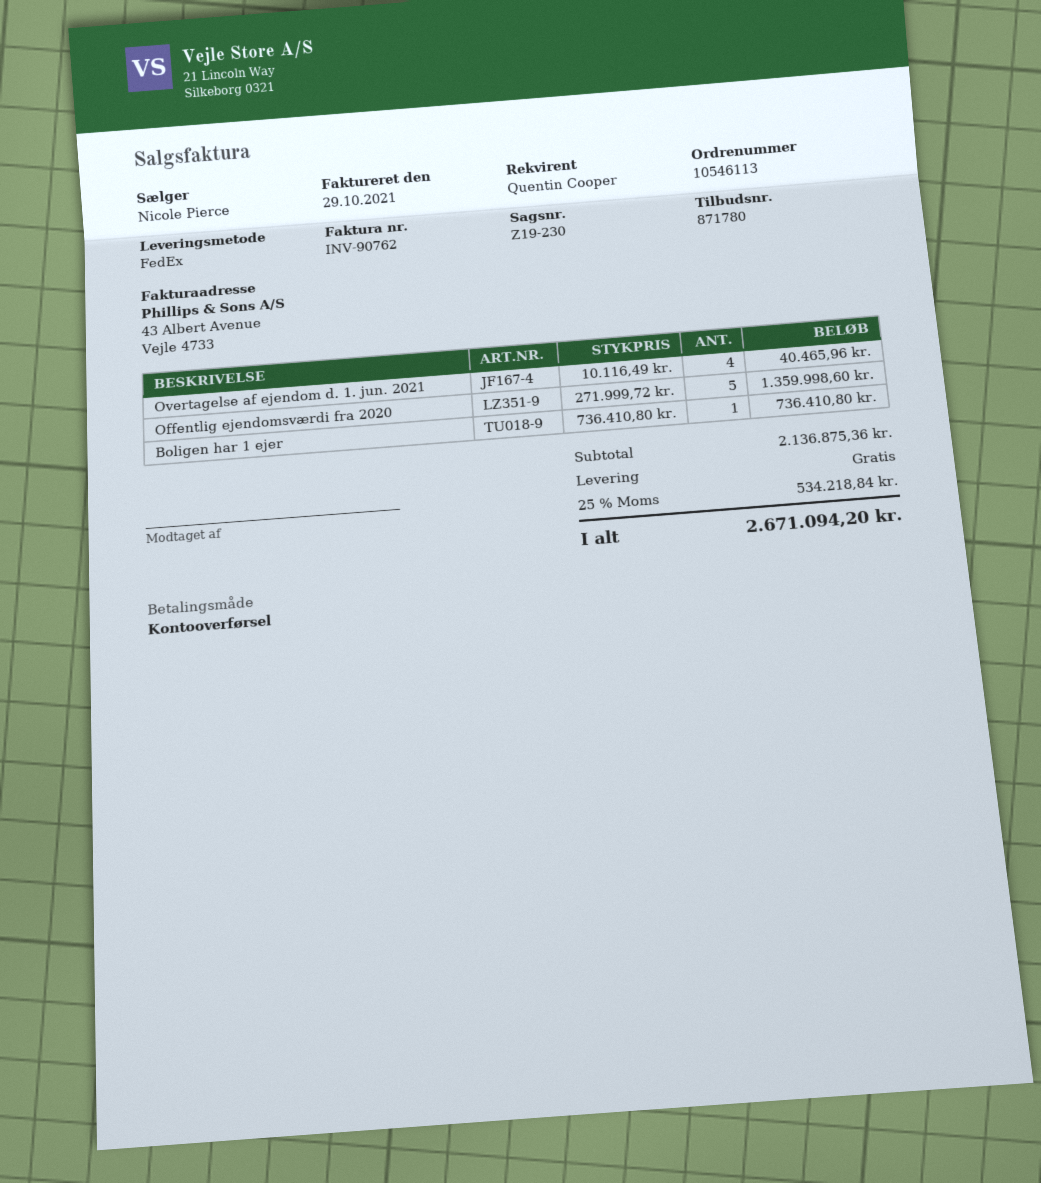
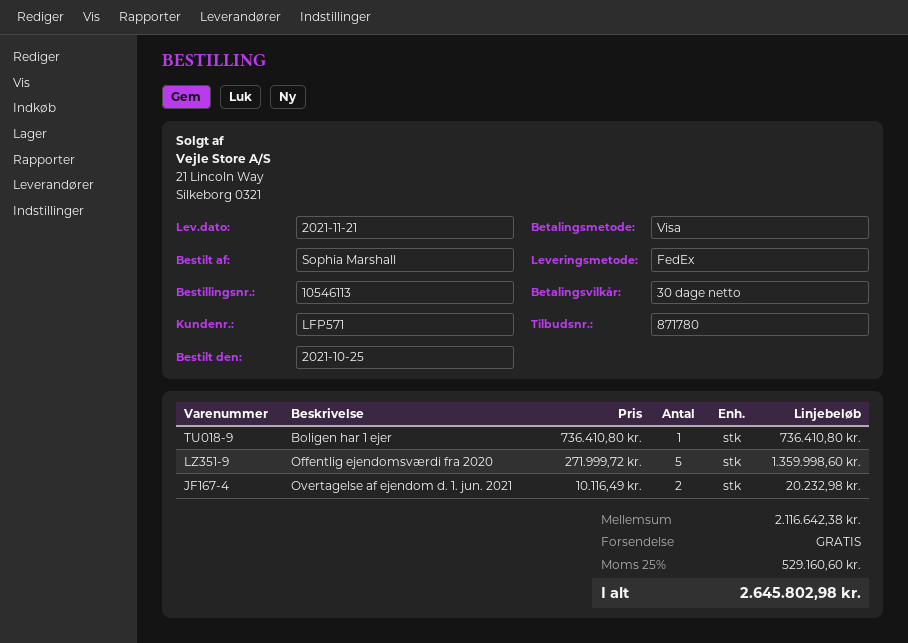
ordered by: Quentin Cooper -> Sophia Marshall
payment method: bank transfer -> Visa
Overtagelse af ejendom d. 1. jun. 2021: 4 x 10116.49 = 40465.96 -> 2 x 10116.49 = 20232.98
subtotal: 2136875.36 -> 2116642.38
tax: 25% = 534218.84 -> 25% = 529160.60
total: 2671094.20 -> 2645802.98

